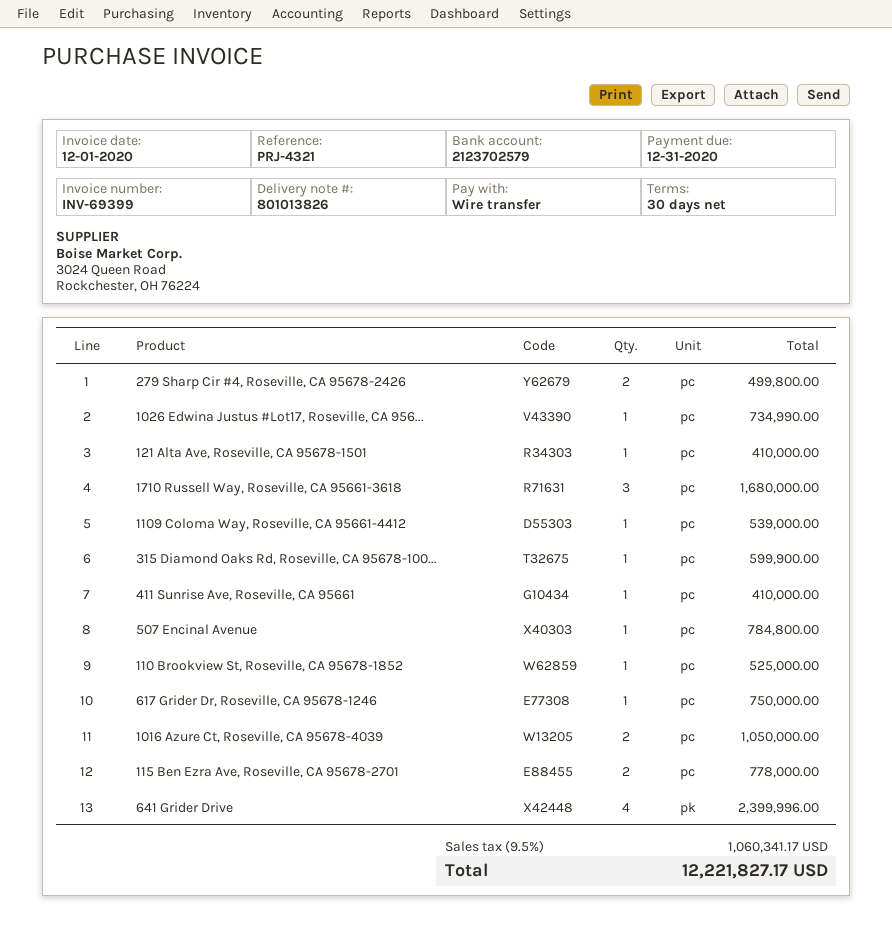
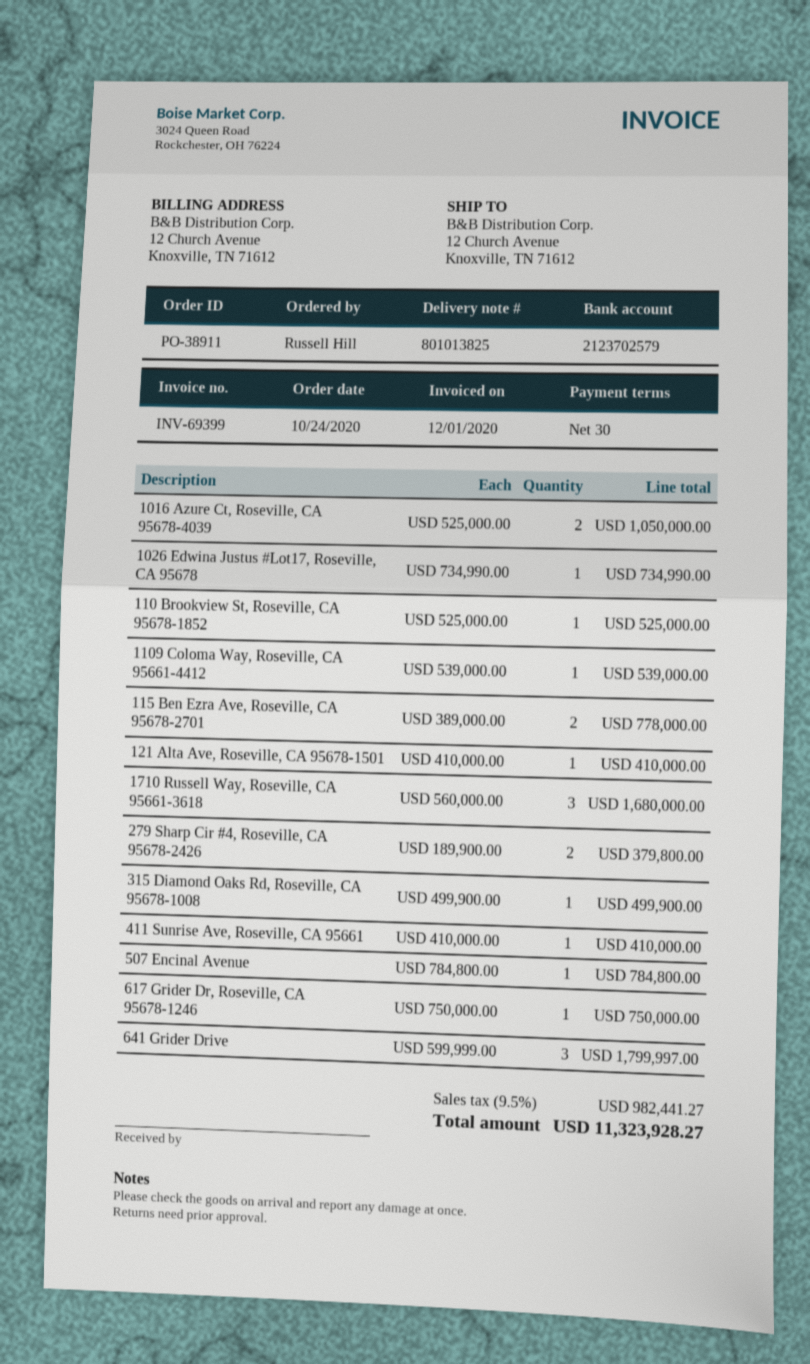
delivery note number: 801013826 -> 801013825
279 Sharp Cir #4, Roseville, CA 95678-2426: 2 for 499800.00 -> 2 for 379800.00
315 Diamond Oaks Rd, Roseville, CA 95678-100...: 1 for 599900.00 -> 1 for 499900.00
641 Grider Drive: 4 for 2399996.00 -> 3 for 1799997.00
tax: 9.5% = 1060341.17 -> 9.5% = 982441.27
total: 12221827.17 -> 11323928.27

